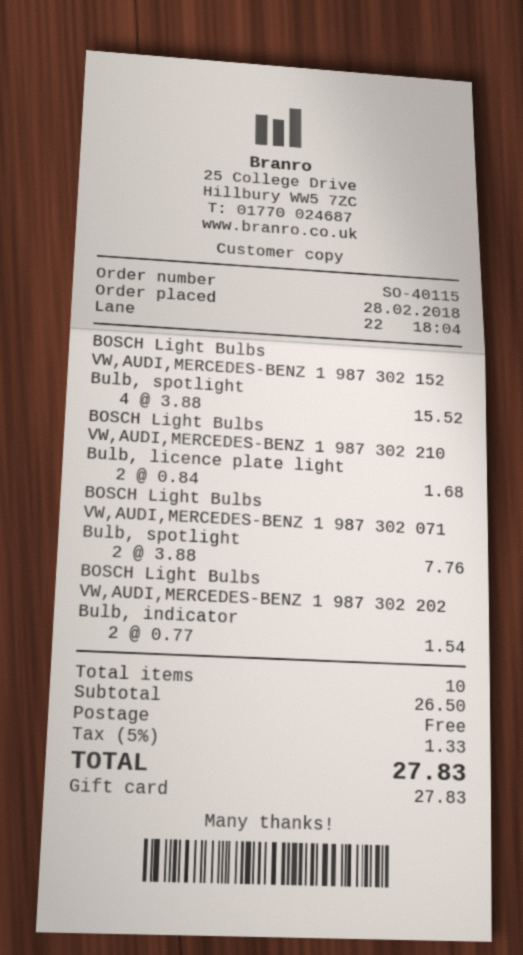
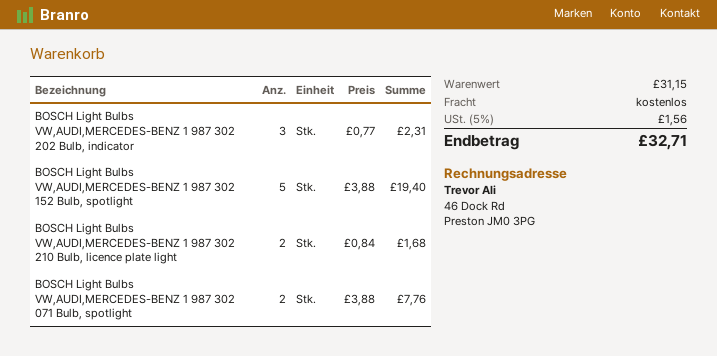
BOSCH Light Bulbs VW,AUDI,MERCEDES-BENZ 1 987 302 152 Bulb, spotlight: 4 x 3.88 = 15.52 -> 5 x 3.88 = 19.40
BOSCH Light Bulbs VW,AUDI,MERCEDES-BENZ 1 987 302 202 Bulb, indicator: 2 x 0.77 = 1.54 -> 3 x 0.77 = 2.31
subtotal: 26.50 -> 31.15
tax: 5% = 1.33 -> 5% = 1.56
total: 27.83 -> 32.71

